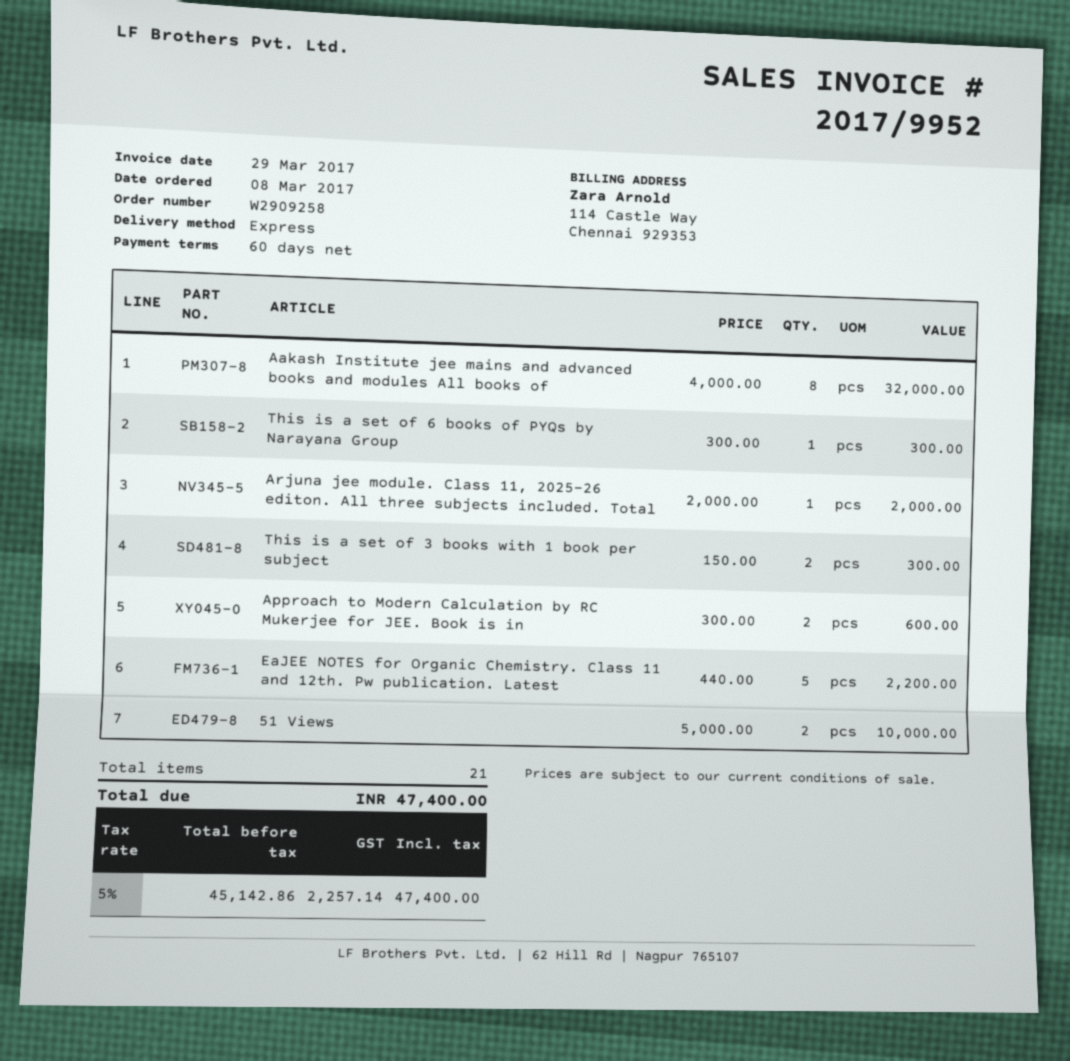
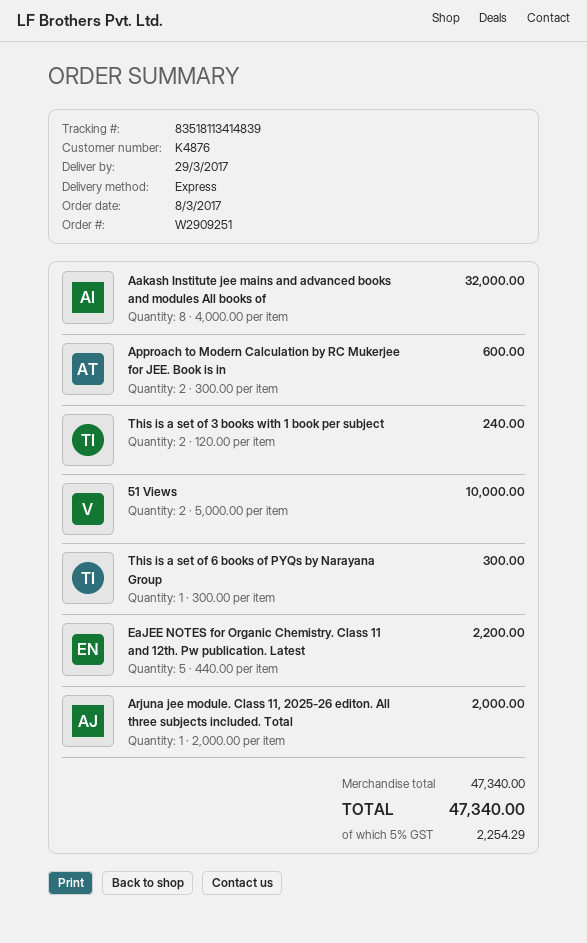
order number: W2909258 -> W2909251
This is a set of 3 books with 1 book per subject: 2 x 150.00 = 300.00 -> 2 x 120.00 = 240.00
tax: 5% = 2257.14 -> 5% = 2254.29
total: 47400.00 -> 47340.00

